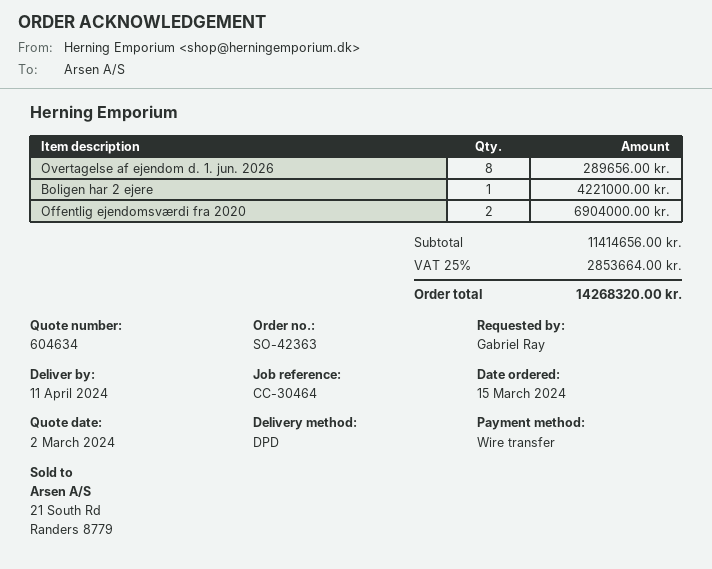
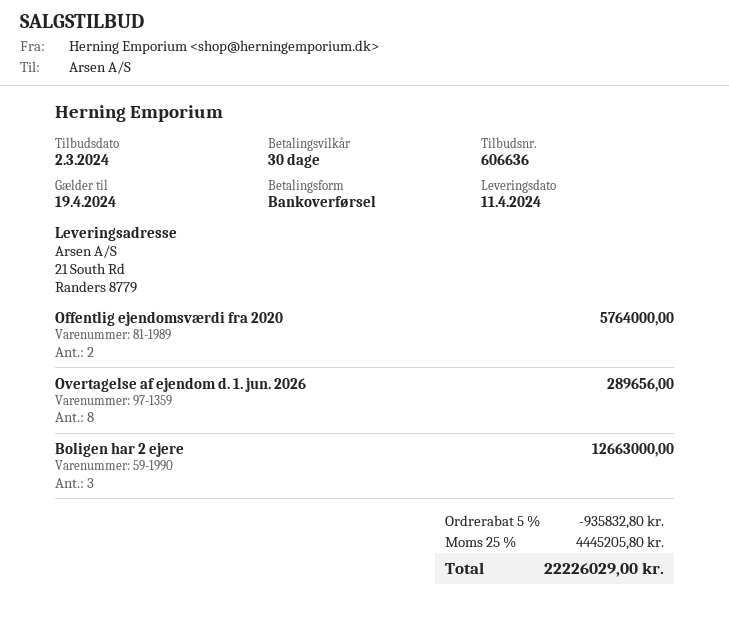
quote number: 604634 -> 606636
Boligen har 2 ejere: 1 for 4221000.00 -> 3 for 12663000.00
Offentlig ejendomsværdi fra 2020: 2 for 6904000.00 -> 2 for 5764000.00
discount: none -> 5% = 935832.80
tax: 25% = 2853664.00 -> 25% = 4445205.80
total: 14268320.00 -> 22226029.00

